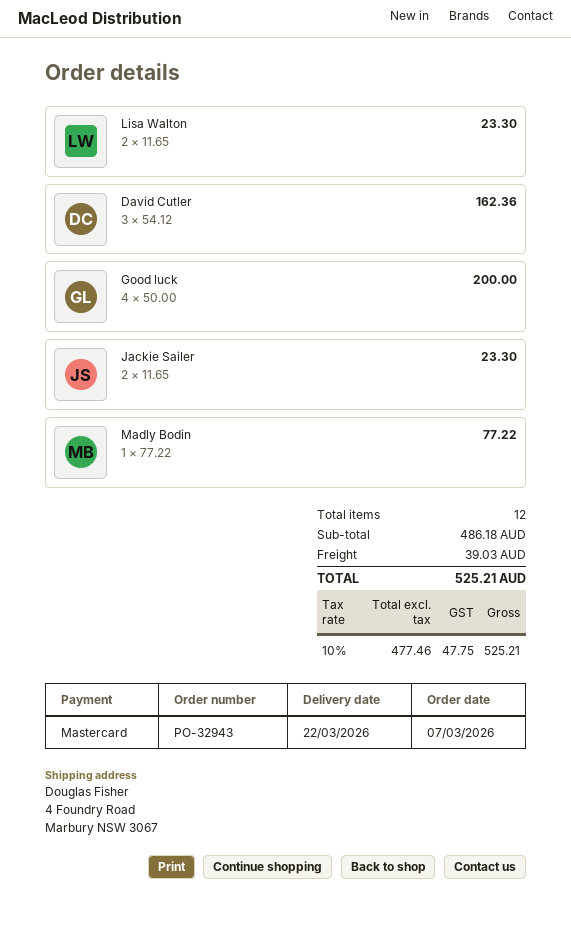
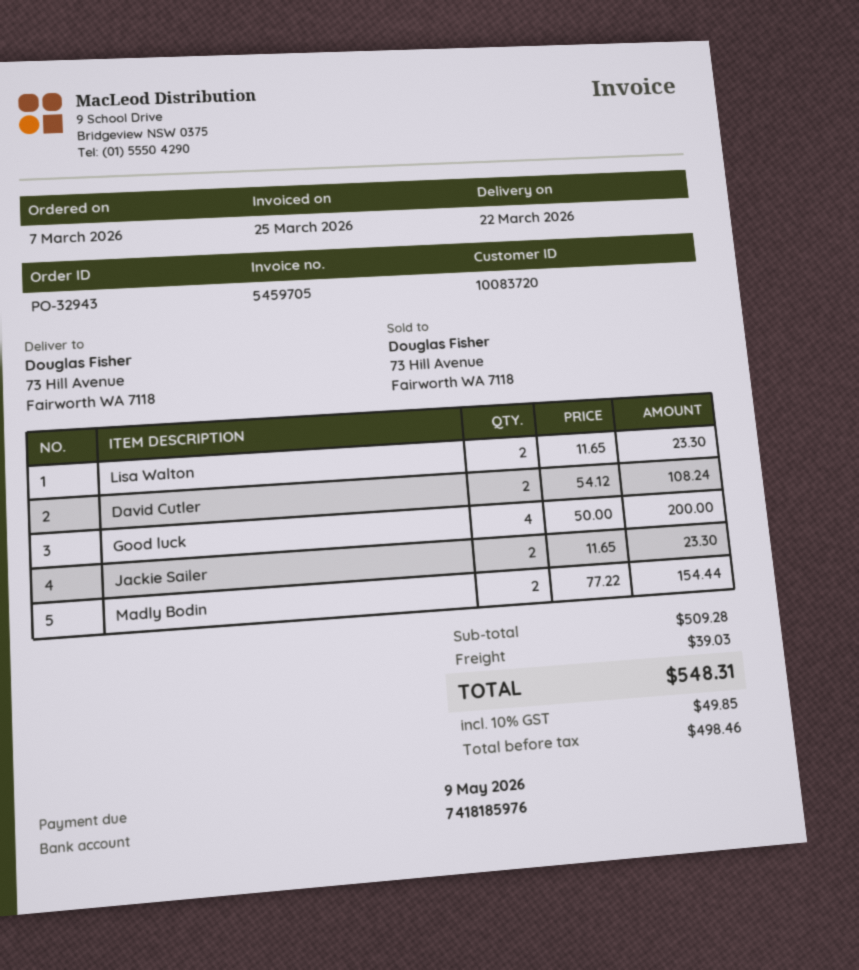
ship to: 4 Foundry Road, Marbury NSW 3067 -> 73 Hill Avenue, Fairworth WA 7118
David Cutler: 3 x 54.12 = 162.36 -> 2 x 54.12 = 108.24
Madly Bodin: 1 x 77.22 = 77.22 -> 2 x 77.22 = 154.44
subtotal: 486.18 -> 509.28
net: 477.46 -> 498.46
tax: 10% = 47.75 -> 10% = 49.85
total: 525.21 -> 548.31

